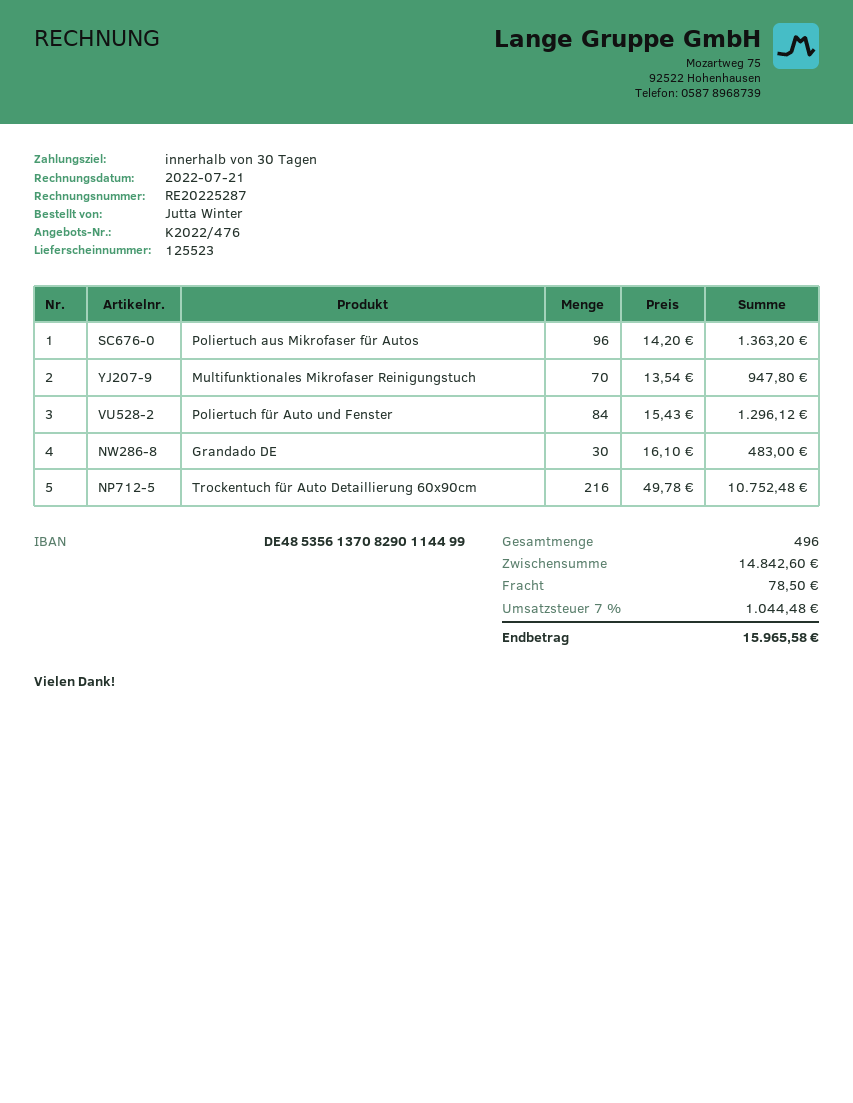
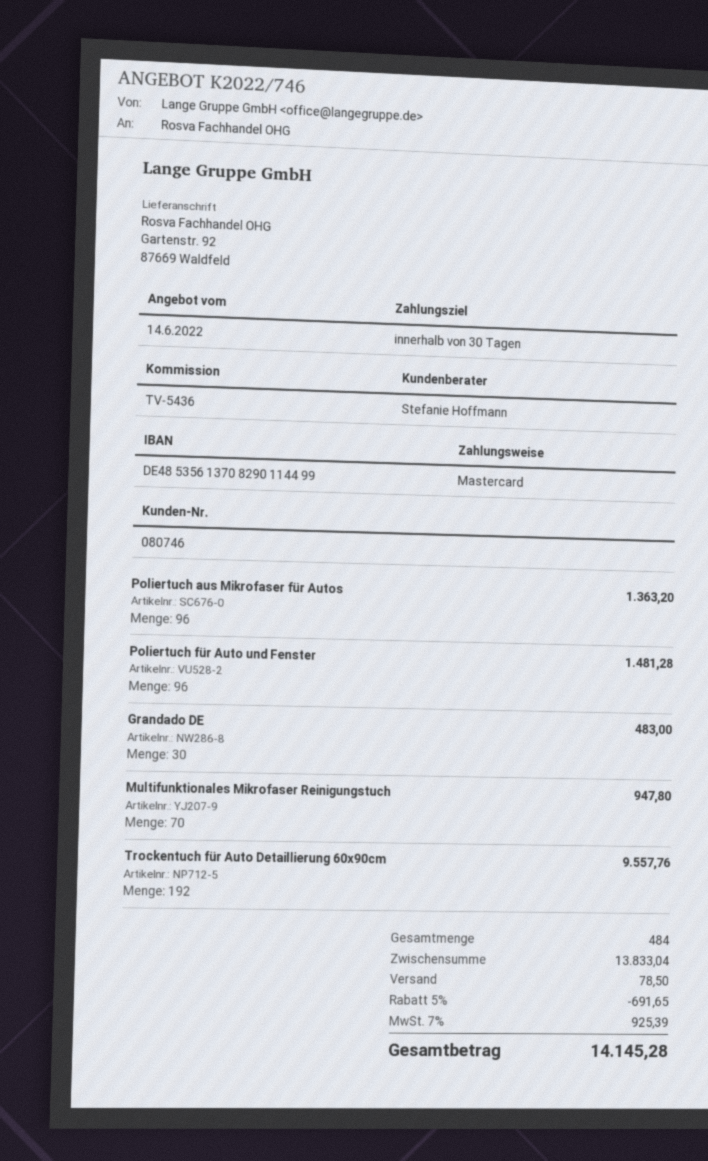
quote number: K2022/476 -> K2022/746
Poliertuch für Auto und Fenster: 84 for 1296.12 -> 96 for 1481.28
Trockentuch für Auto Detaillierung 60x90cm: 216 for 10752.48 -> 192 for 9557.76
total quantity: 496 -> 484
subtotal: 14842.60 -> 13833.04
discount: none -> 5% = 691.65
tax: 7% = 1044.48 -> 7% = 925.39
total: 15965.58 -> 14145.28

